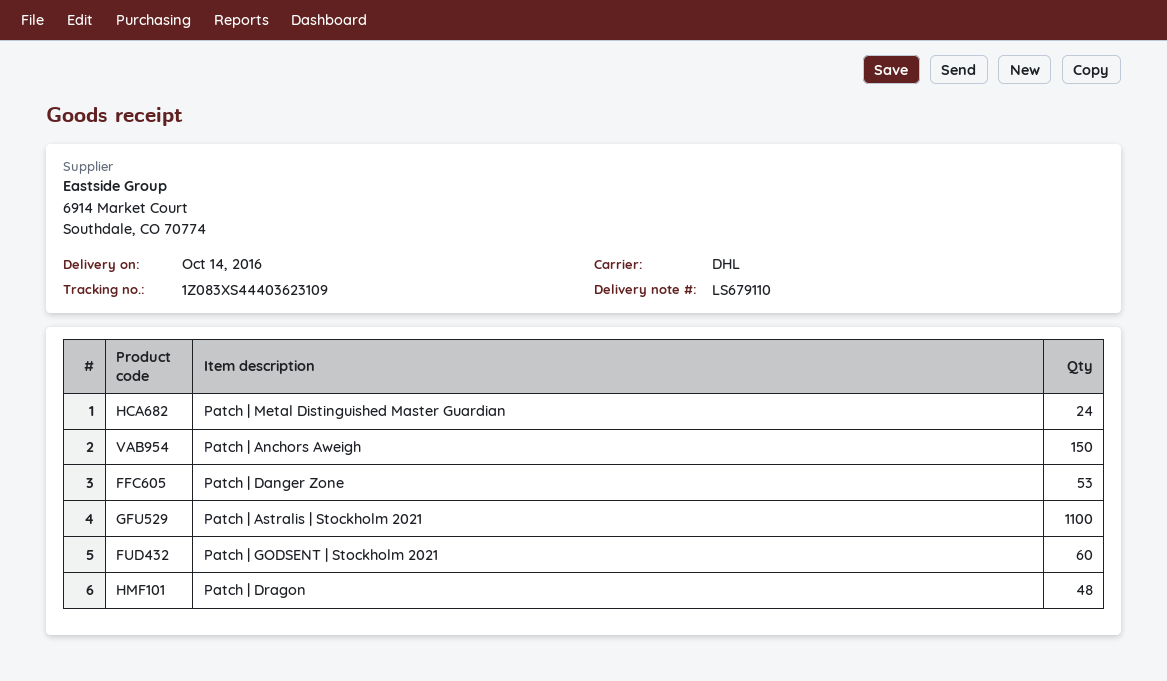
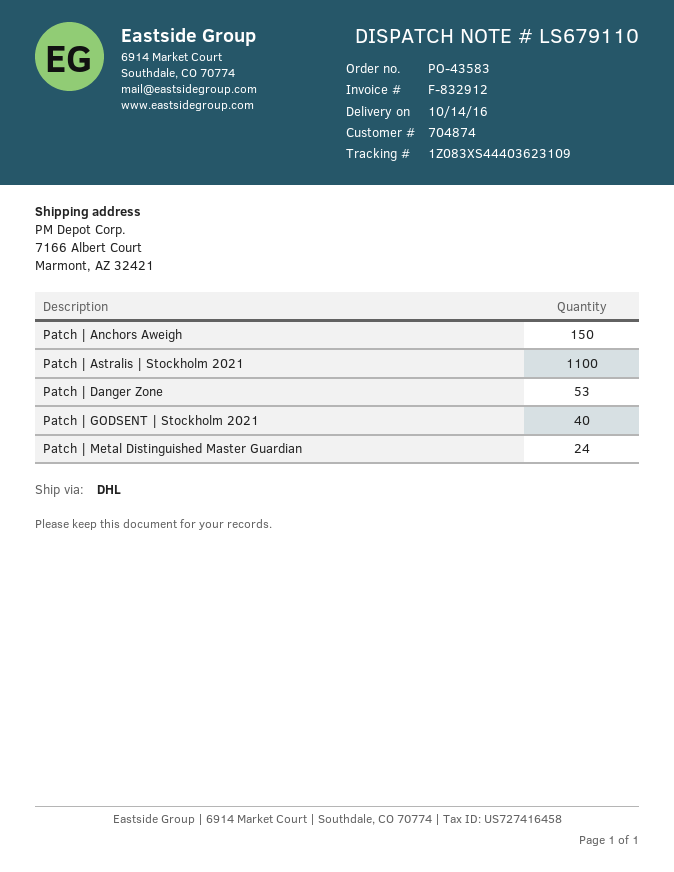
Patch | GODSENT | Stockholm 2021: 60 -> 40
Patch | Dragon: 48 -> none

